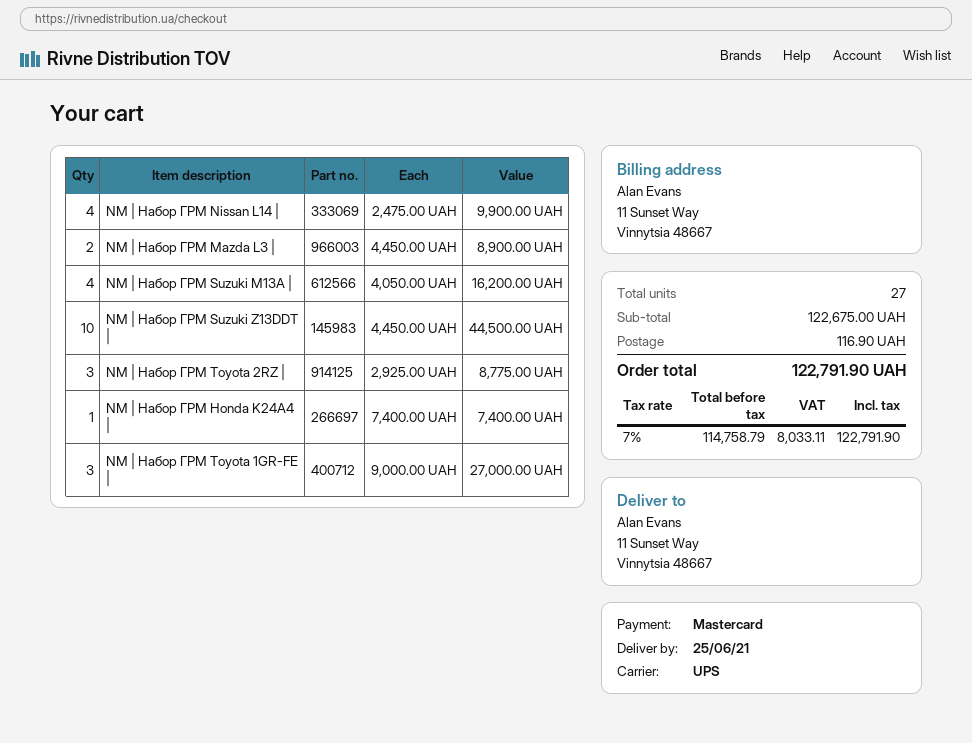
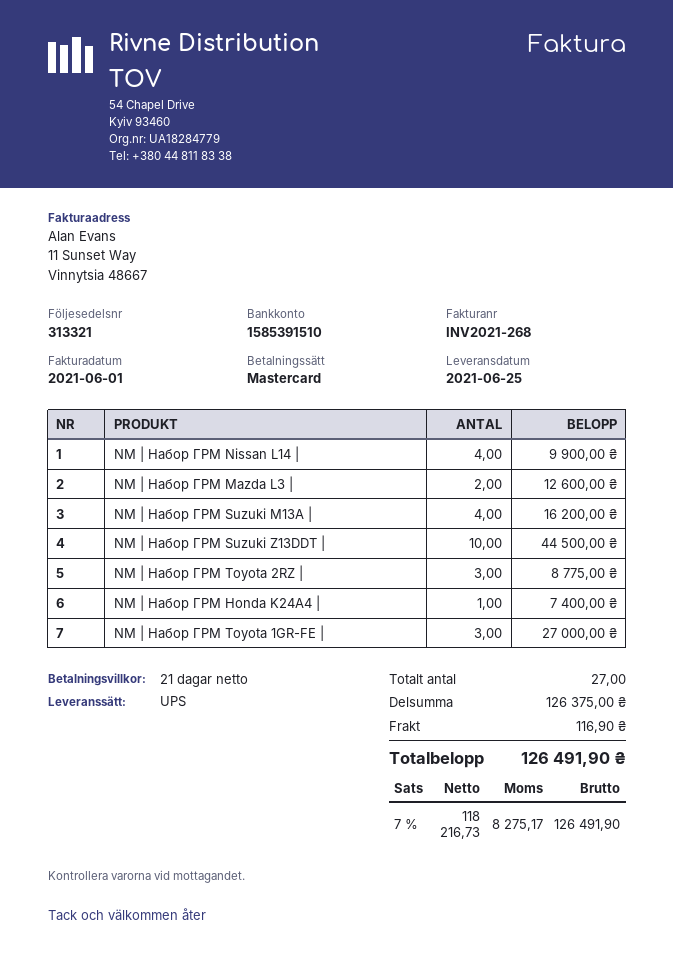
NM | Набор ГРМ Mazda L3 |: 2 for 8900.00 -> 2 for 12600.00
subtotal: 122675.00 -> 126375.00
net: 114758.79 -> 118216.73
tax: 7% = 8033.11 -> 7% = 8275.17
total: 122791.90 -> 126491.90

